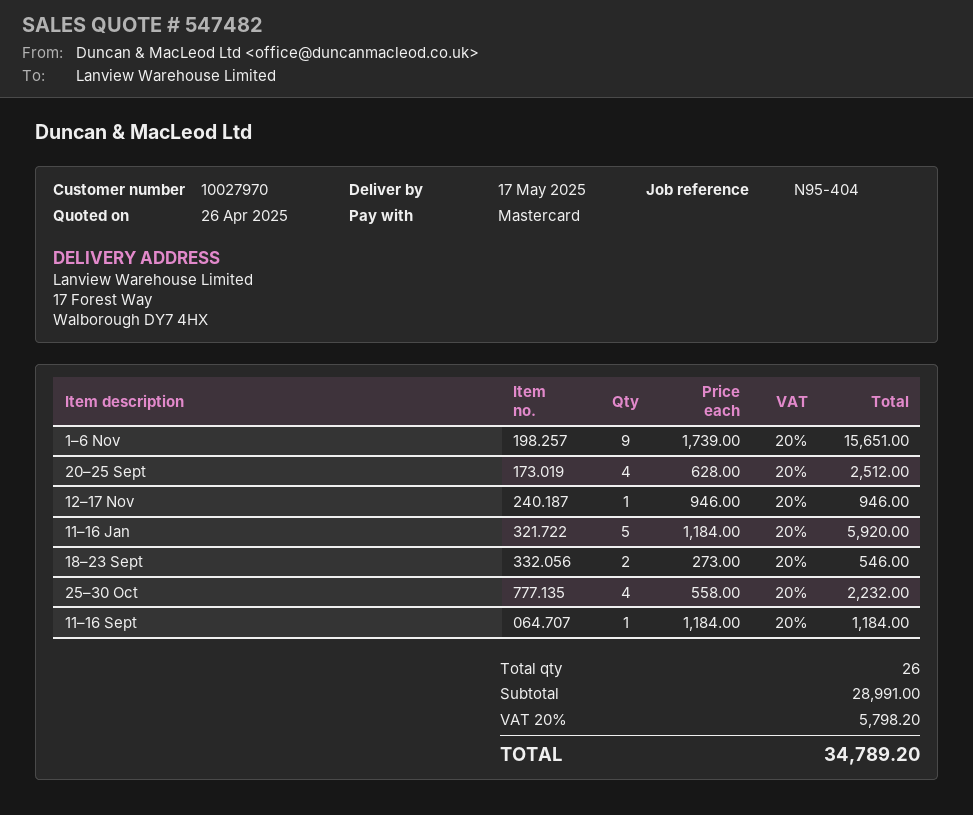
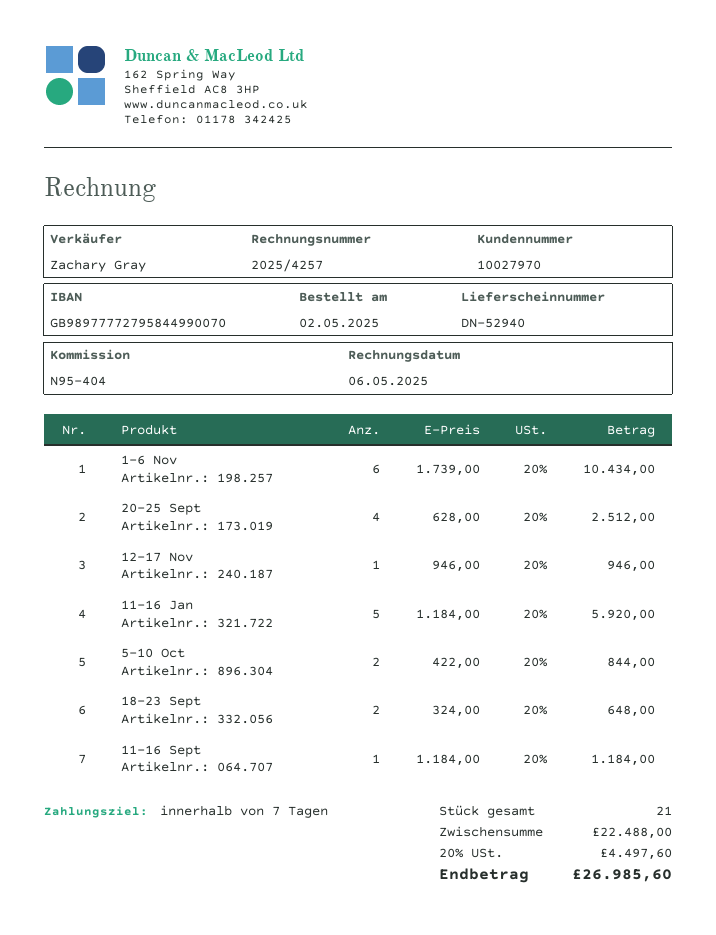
1–6 Nov: 9 x 1739.00 = 15651.00 -> 6 x 1739.00 = 10434.00
18–23 Sept: 2 x 273.00 = 546.00 -> 2 x 324.00 = 648.00
25–30 Oct: 4 x 558.00 = 2232.00 -> none
5–10 Oct: none -> 2 x 422.00 = 844.00
total quantity: 26 -> 21
subtotal: 28991.00 -> 22488.00
tax: 20% = 5798.20 -> 20% = 4497.60
total: 34789.20 -> 26985.60

